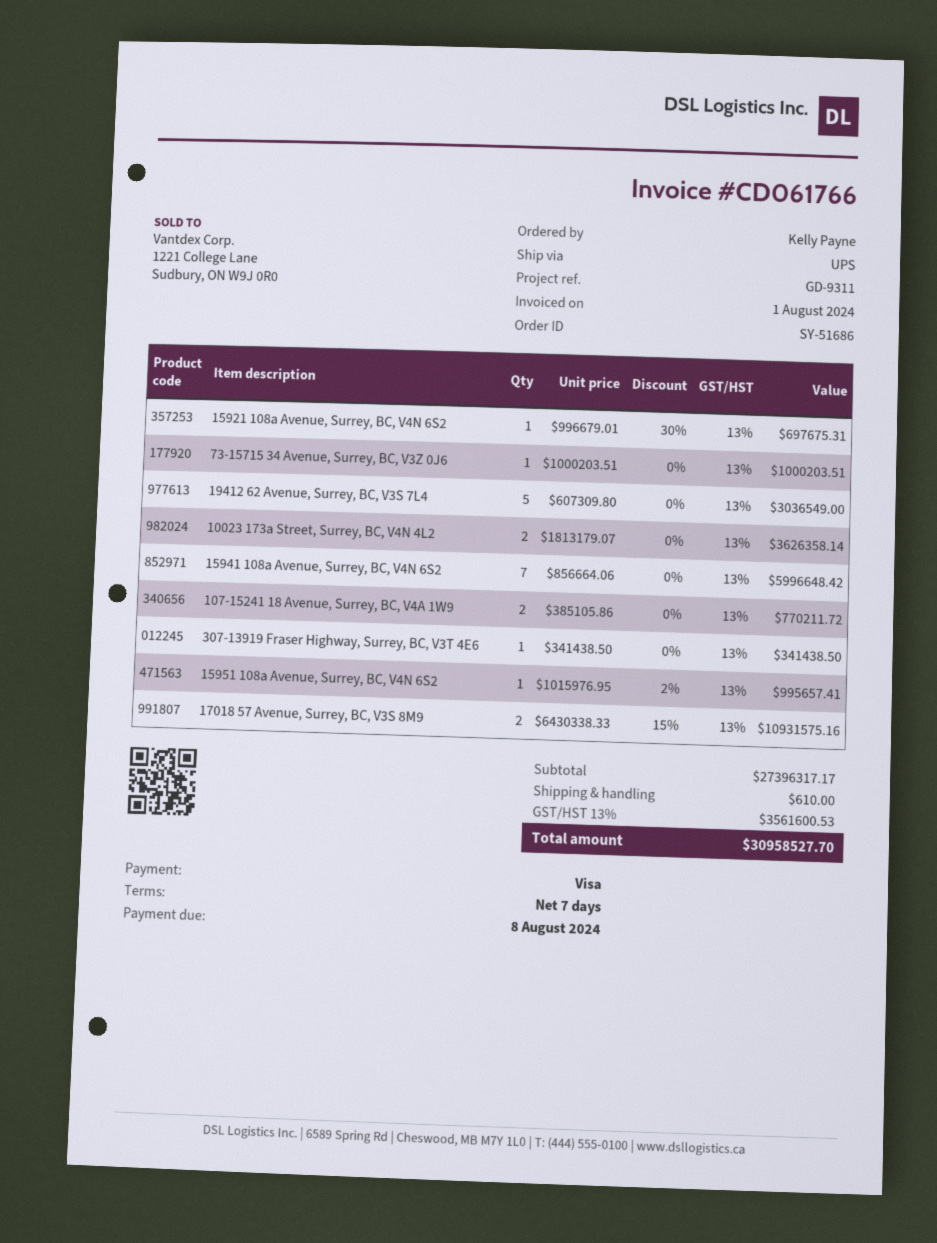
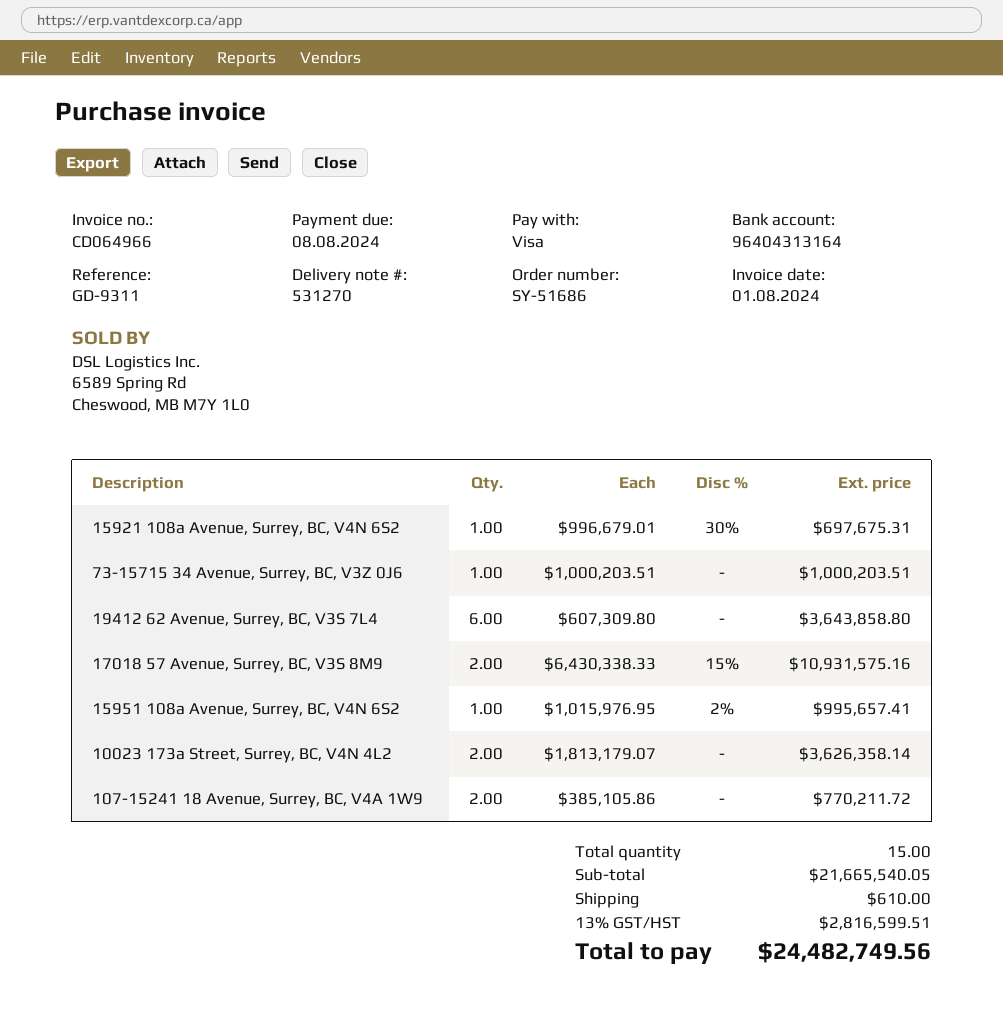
invoice number: CD061766 -> CD064966
19412 62 Avenue, Surrey, BC, V3S 7L4: 5 x 607309.80 = 3036549.00 -> 6 x 607309.80 = 3643858.80
15941 108a Avenue, Surrey, BC, V4N 6S2: 7 x 856664.06 = 5996648.42 -> none
307-13919 Fraser Highway, Surrey, BC, V3T 4E6: 1 x 341438.50 = 341438.50 -> none
subtotal: 27396317.17 -> 21665540.05
tax: 13% = 3561600.53 -> 13% = 2816599.51
total: 30958527.70 -> 24482749.56

